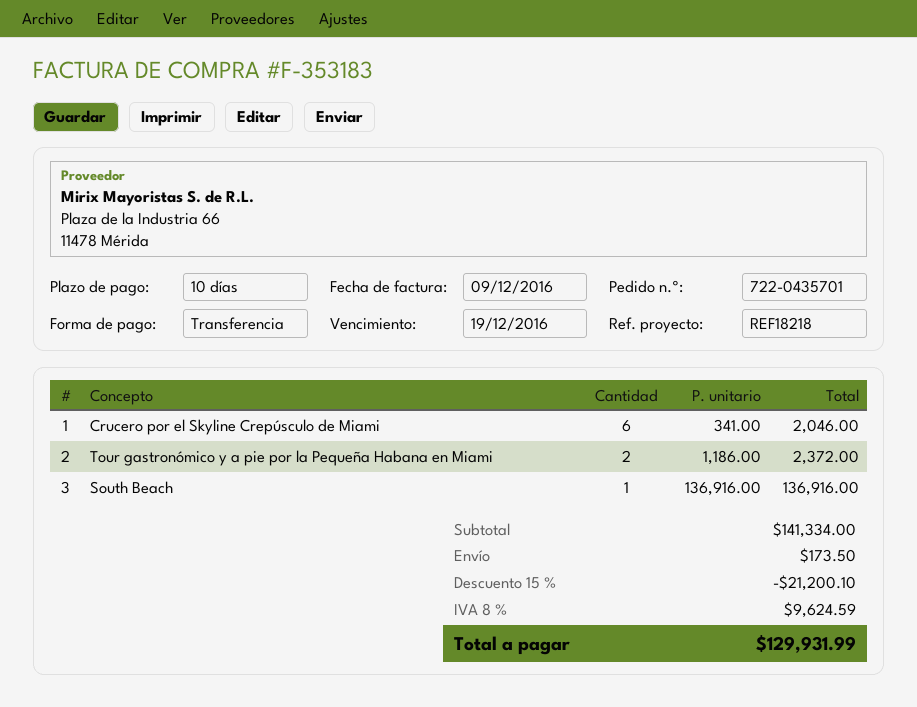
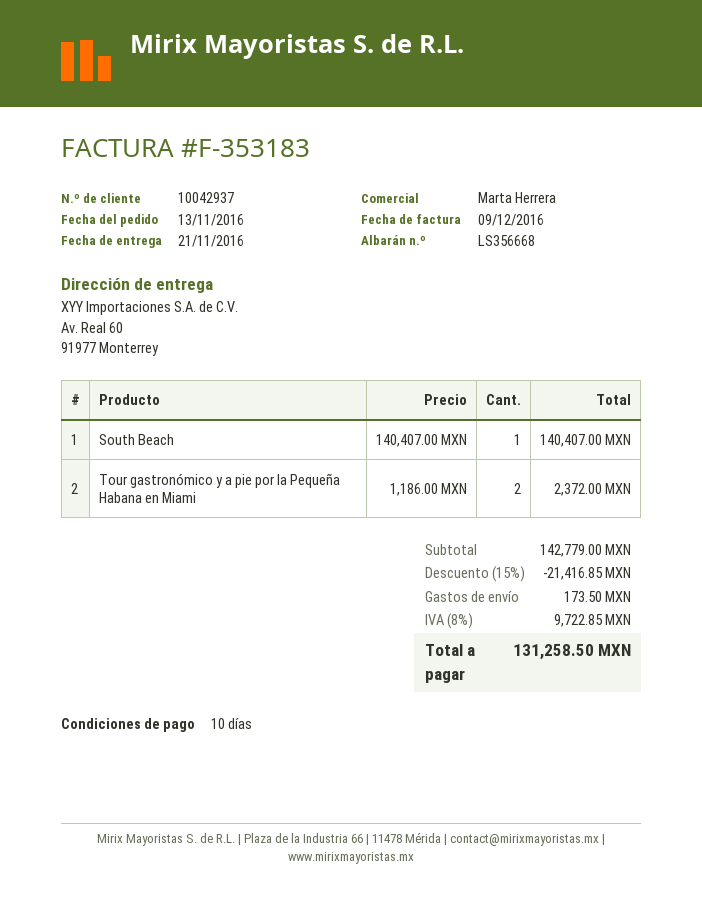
Crucero por el Skyline Crepúsculo de Miami: 6 x 341.00 = 2046.00 -> none
South Beach: 1 x 136916.00 = 136916.00 -> 1 x 140407.00 = 140407.00
subtotal: 141334.00 -> 142779.00
discount: 15% = 21200.10 -> 15% = 21416.85
tax: 8% = 9624.59 -> 8% = 9722.85
total: 129931.99 -> 131258.50

